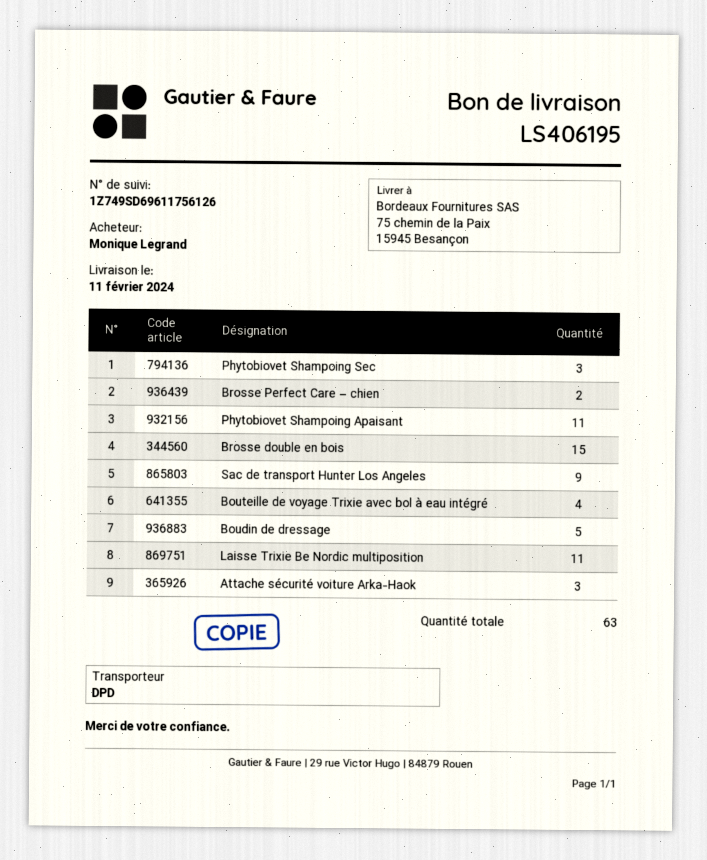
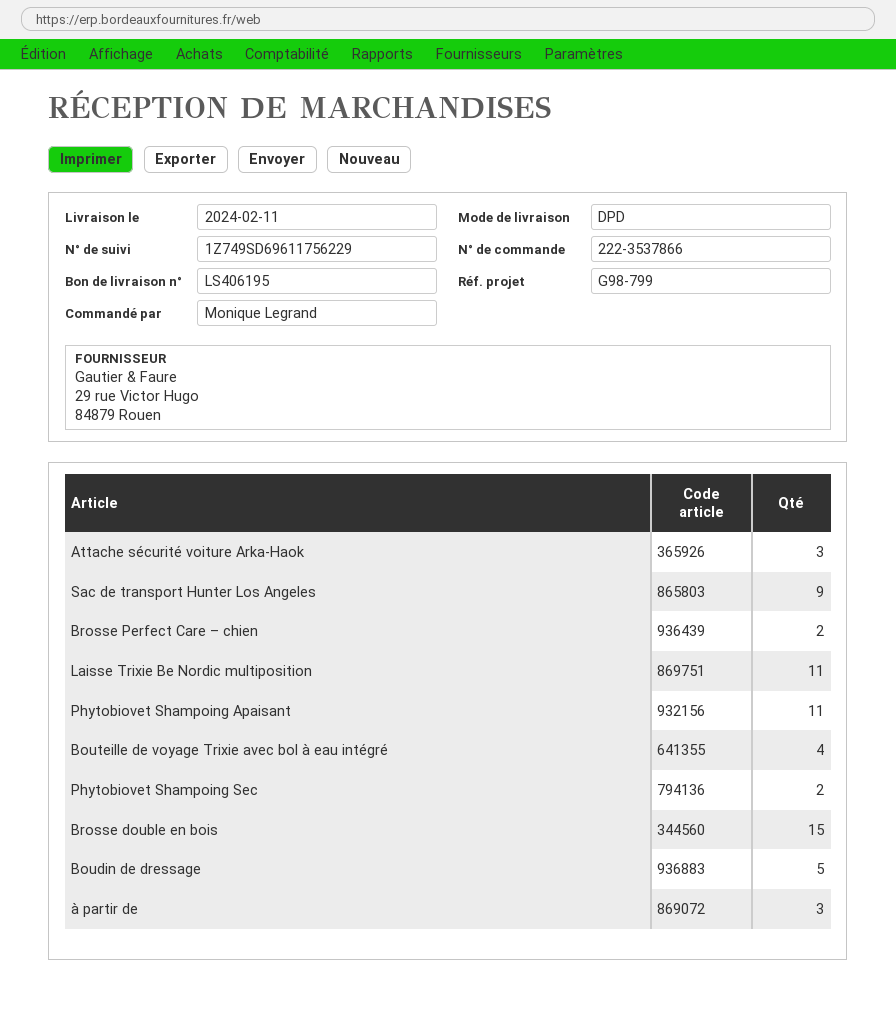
tracking number: 1Z749SD69611756126 -> 1Z749SD69611756229
Phytobiovet Shampoing Sec: 3 -> 2
à partir de: none -> 3

